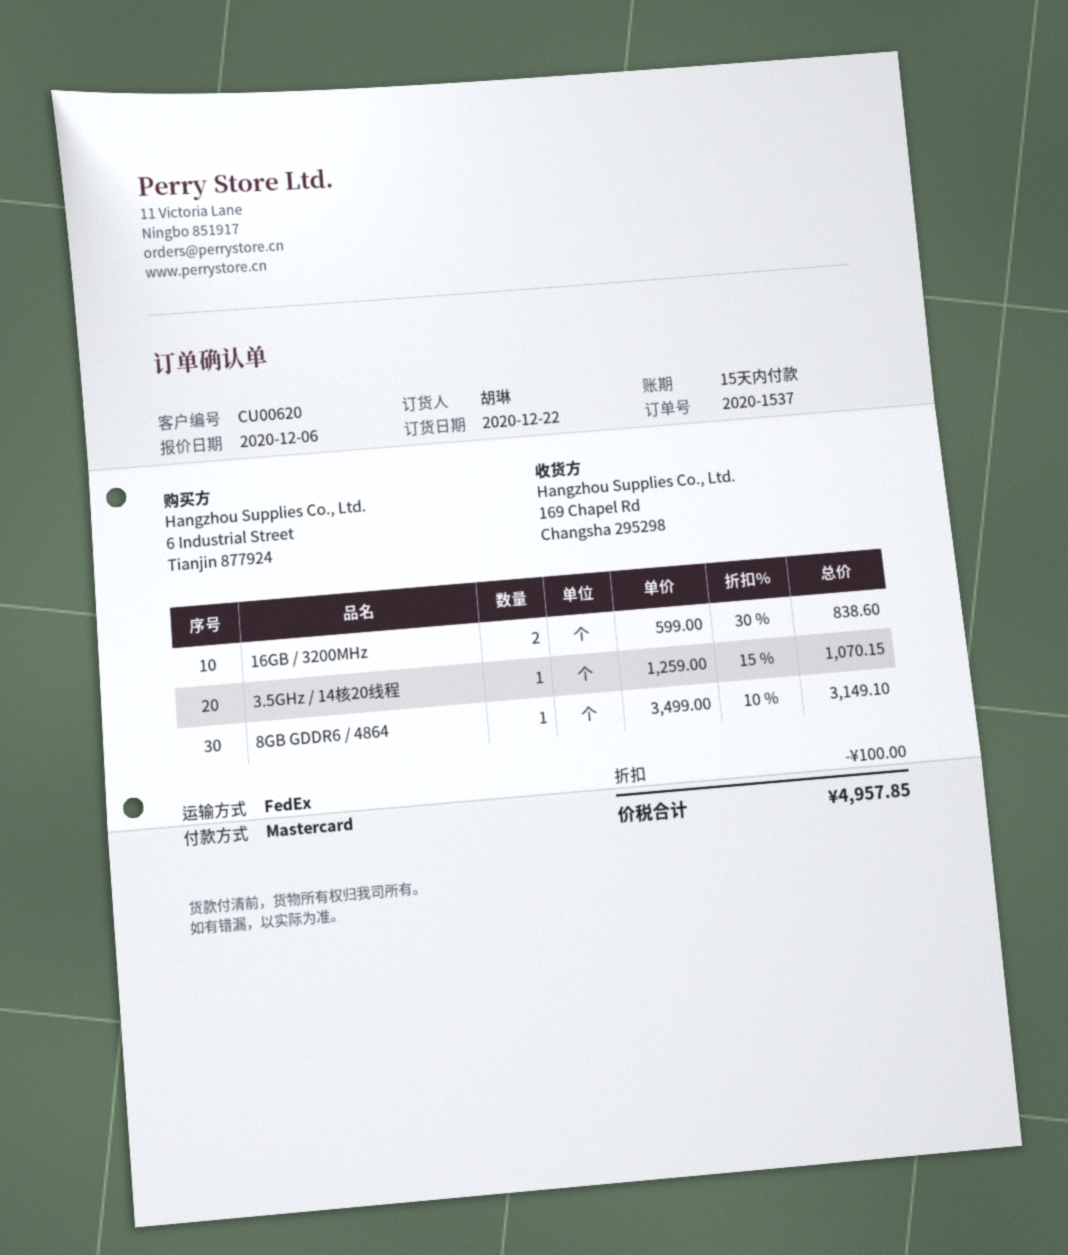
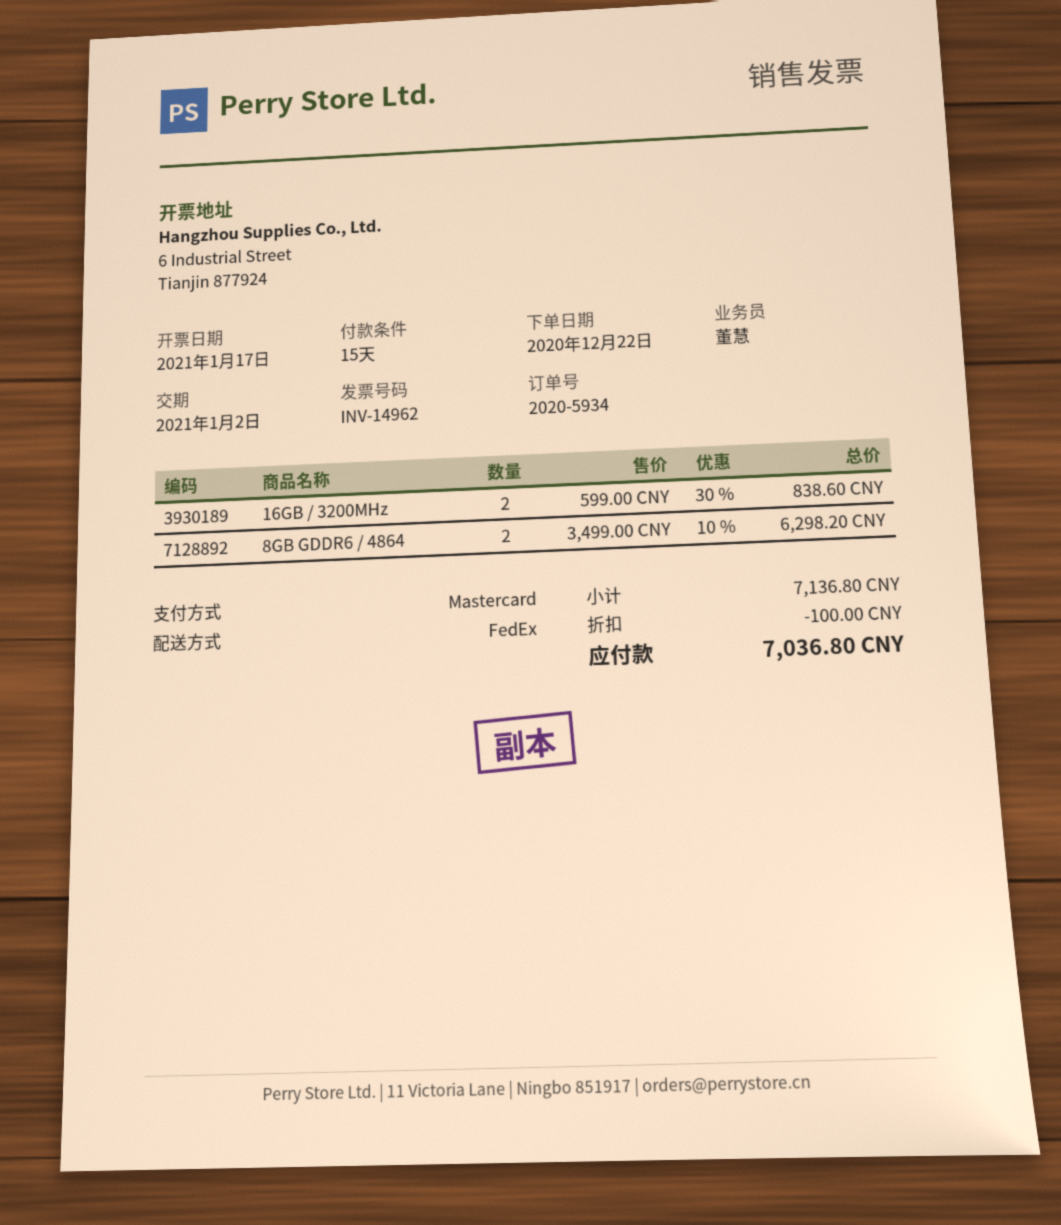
order number: 2020-1537 -> 2020-5934
3.5GHz / 14核20线程: 1 x 1259.00 - 15% = 1070.15 -> none
8GB GDDR6 / 4864: 1 x 3499.00 - 10% = 3149.10 -> 2 x 3499.00 - 10% = 6298.20
total: 4957.85 -> 7036.80

